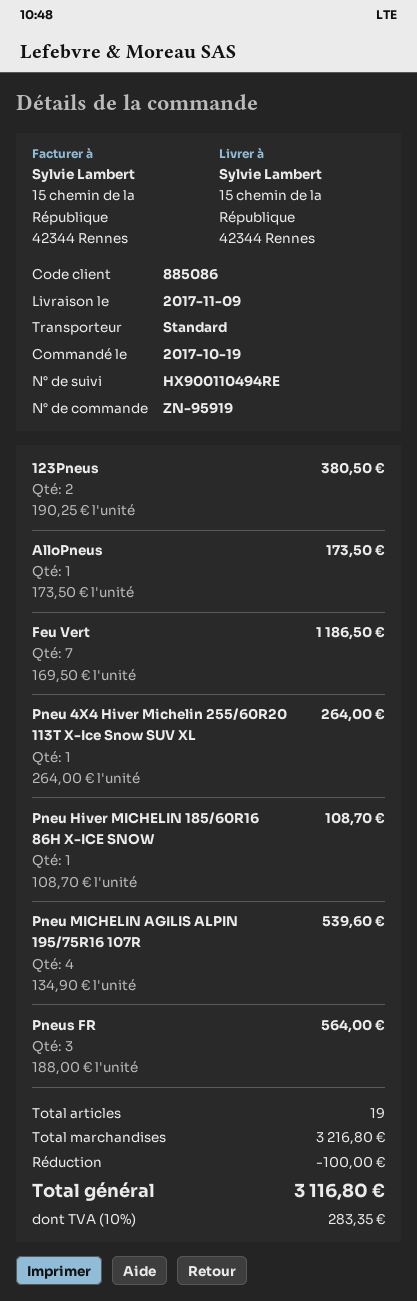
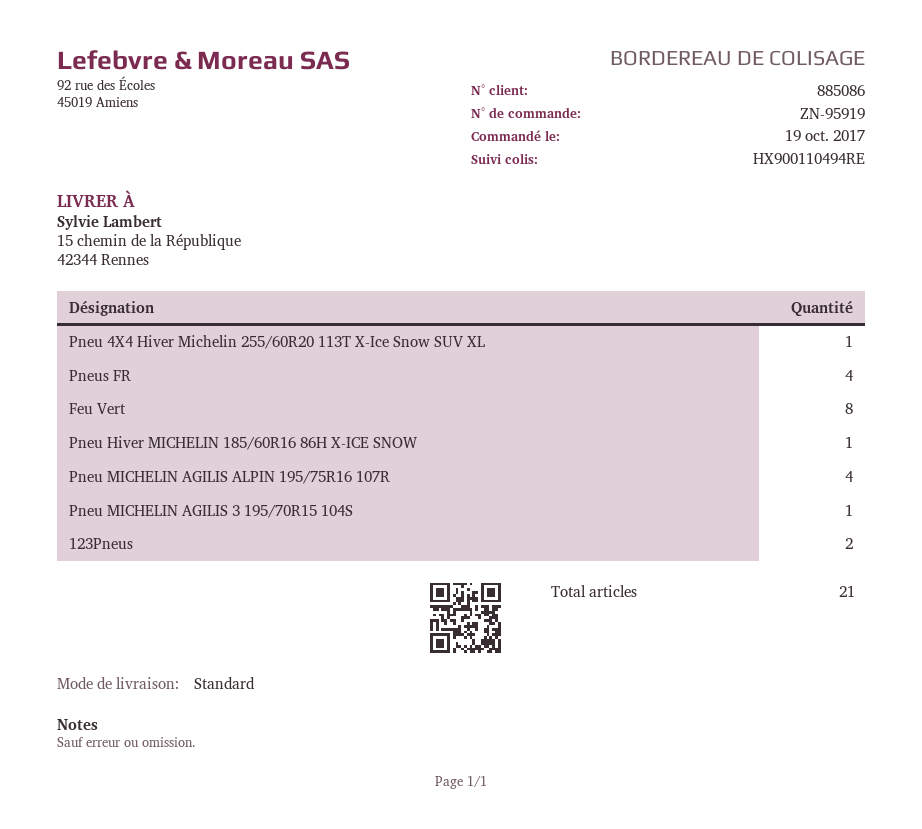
AlloPneus: 1 -> none
Feu Vert: 7 -> 8
Pneus FR: 3 -> 4
Pneu MICHELIN AGILIS 3 195/70R15 104S: none -> 1
total quantity: 19 -> 21

